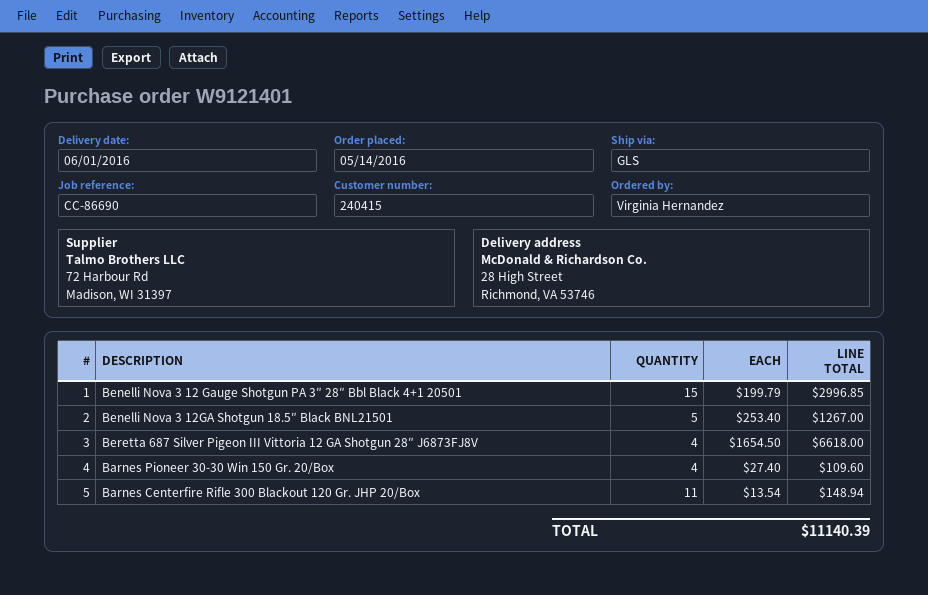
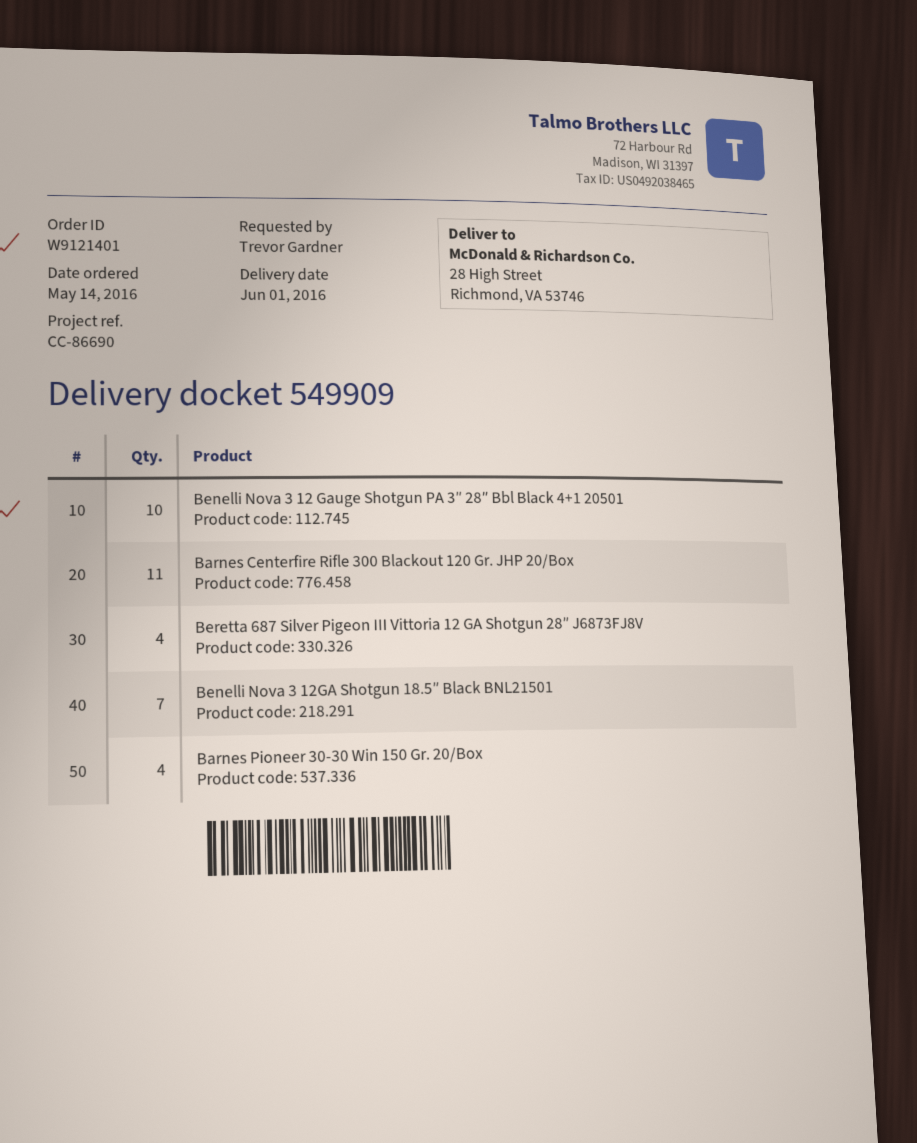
ordered by: Virginia Hernandez -> Trevor Gardner
Benelli Nova 3 12 Gauge Shotgun PA 3″ 28″ Bbl Black 4+1 20501: 15 -> 10
Benelli Nova 3 12GA Shotgun 18.5″ Black BNL21501: 5 -> 7

